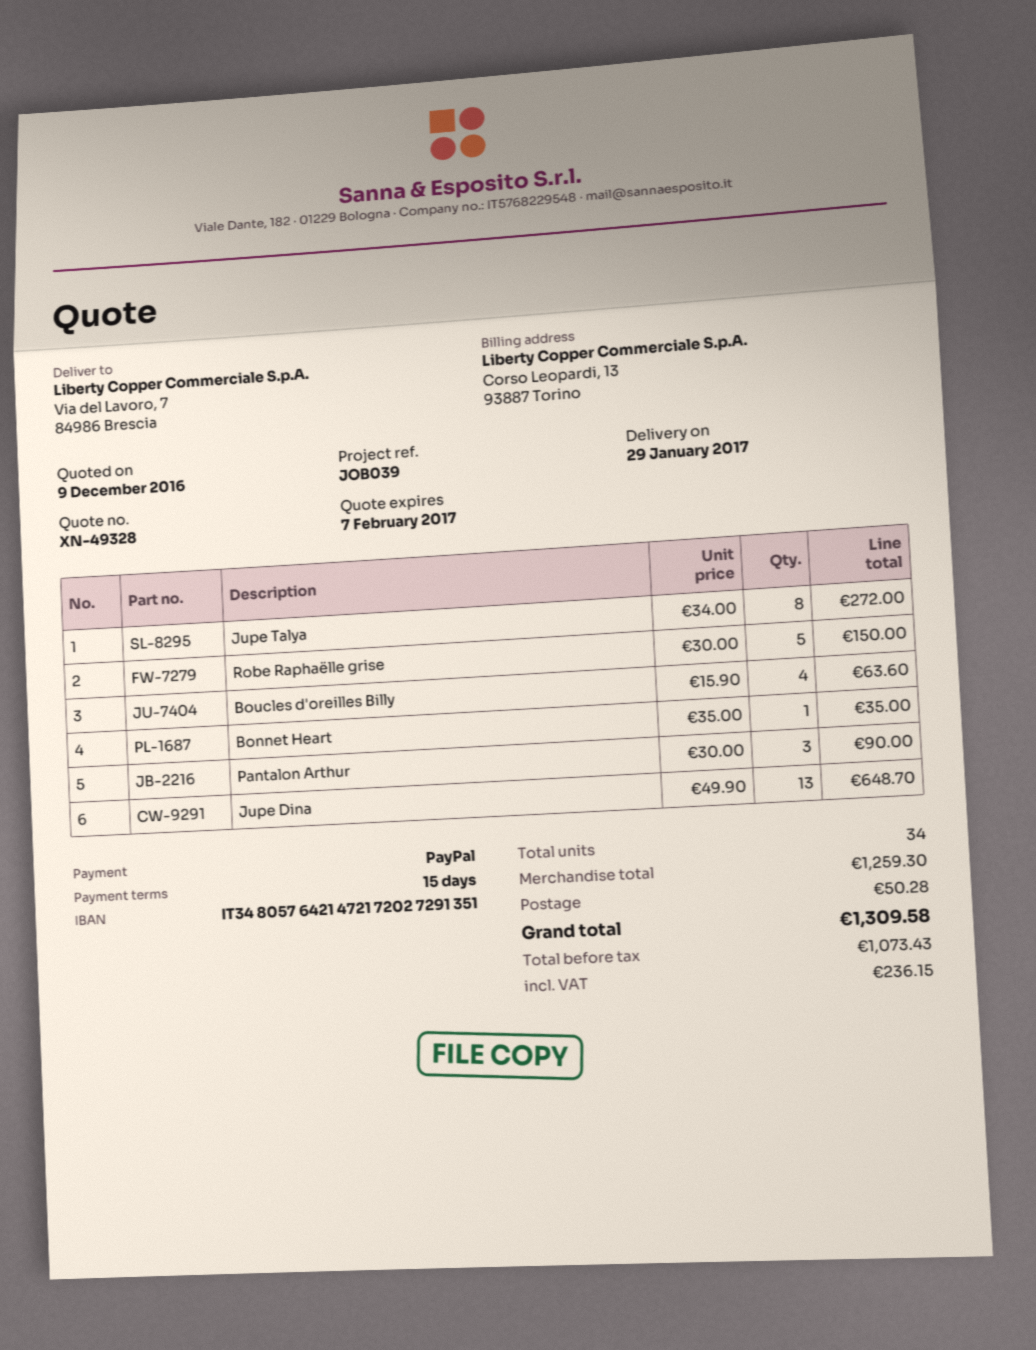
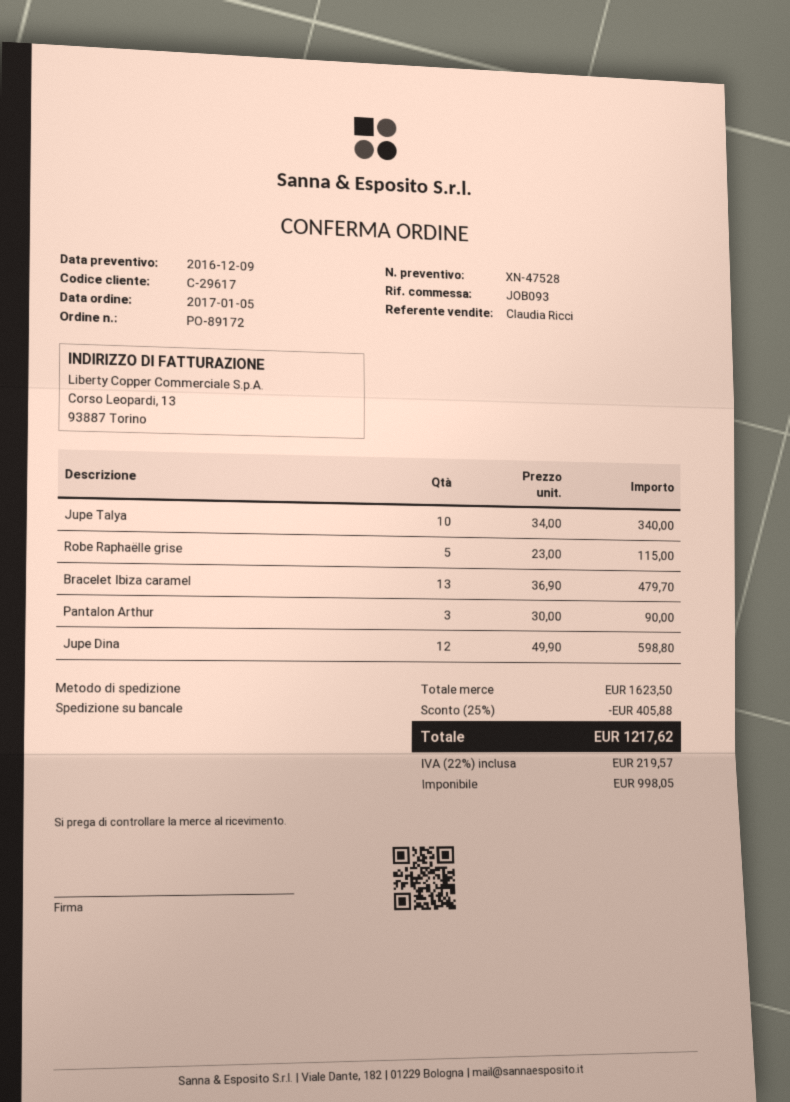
quote number: XN-49328 -> XN-47528
reference: JOB039 -> JOB093
Jupe Talya: 8 x 34.00 = 272.00 -> 10 x 34.00 = 340.00
Robe Raphaëlle grise: 5 x 30.00 = 150.00 -> 5 x 23.00 = 115.00
Boucles d'oreilles Billy: 4 x 15.90 = 63.60 -> none
Bonnet Heart: 1 x 35.00 = 35.00 -> none
Jupe Dina: 13 x 49.90 = 648.70 -> 12 x 49.90 = 598.80
Bracelet Ibiza caramel: none -> 13 x 36.90 = 479.70
subtotal: 1259.30 -> 1623.50
discount: none -> 25% = 405.88
shipping: 50.28 -> none
net: 1073.43 -> 998.05
tax: 236.15 -> 219.57
total: 1309.58 -> 1217.62

